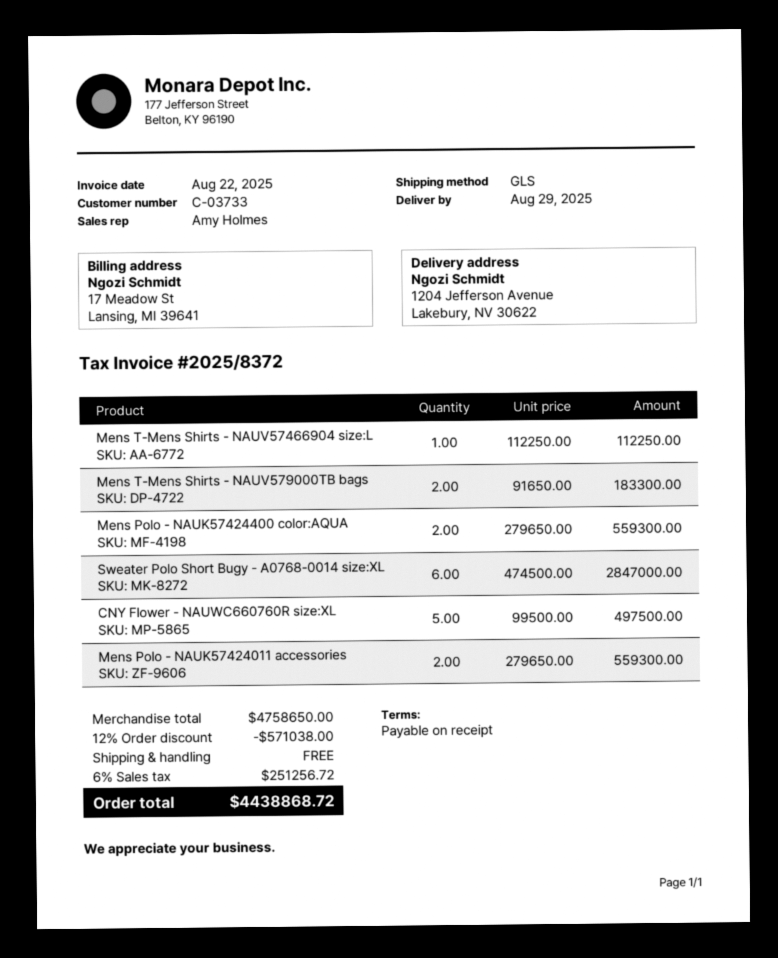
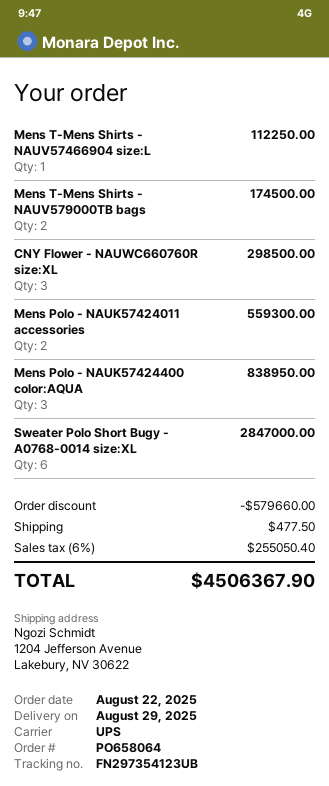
shipping method: GLS -> UPS
Mens T-Mens Shirts - NAUV579000TB bags: 2 for 183300.00 -> 2 for 174500.00
Mens Polo - NAUK57424400 color:AQUA: 2 for 559300.00 -> 3 for 838950.00
CNY Flower - NAUWC660760R size:XL: 5 for 497500.00 -> 3 for 298500.00
discount: 571038.00 -> 579660.00
shipping: 0.00 -> 477.50
tax: 6% = 251256.72 -> 6% = 255050.40
total: 4438868.72 -> 4506367.90

